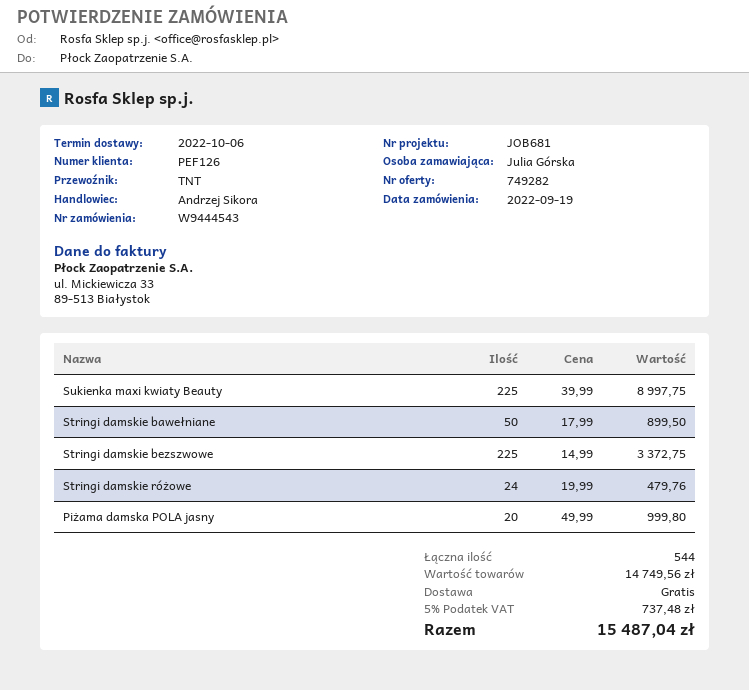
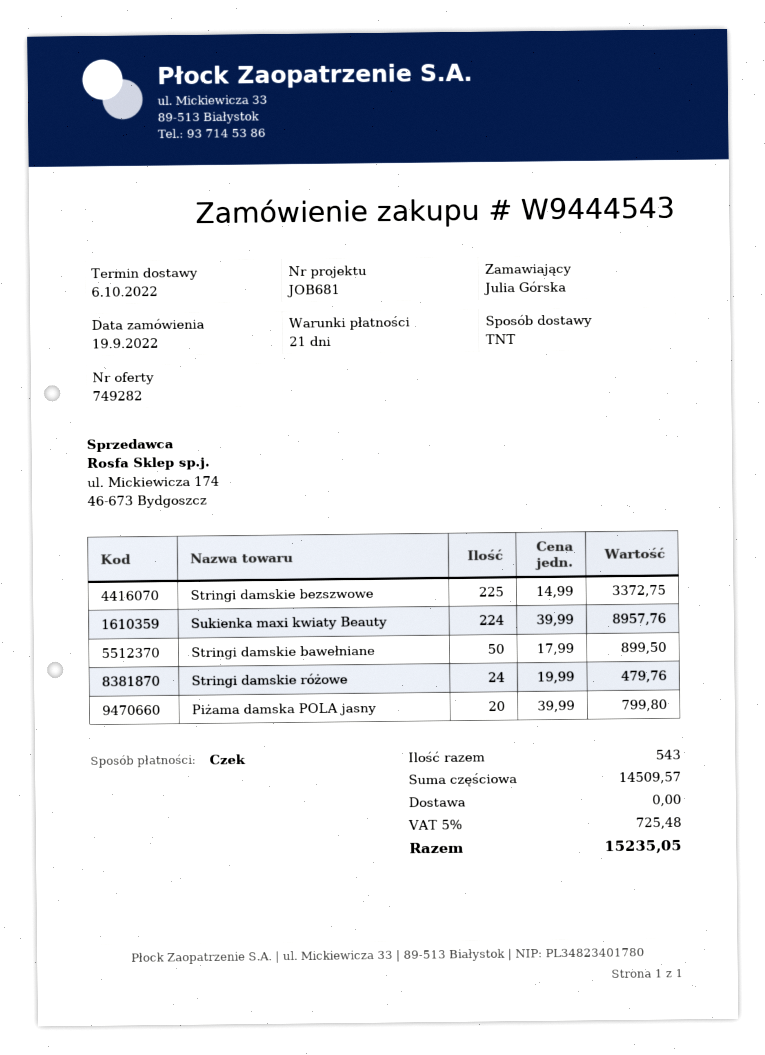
Sukienka maxi kwiaty Beauty: 225 x 39.99 = 8997.75 -> 224 x 39.99 = 8957.76
Piżama damska POLA jasny: 20 x 49.99 = 999.80 -> 20 x 39.99 = 799.80
total quantity: 544 -> 543
subtotal: 14749.56 -> 14509.57
tax: 5% = 737.48 -> 5% = 725.48
total: 15487.04 -> 15235.05

